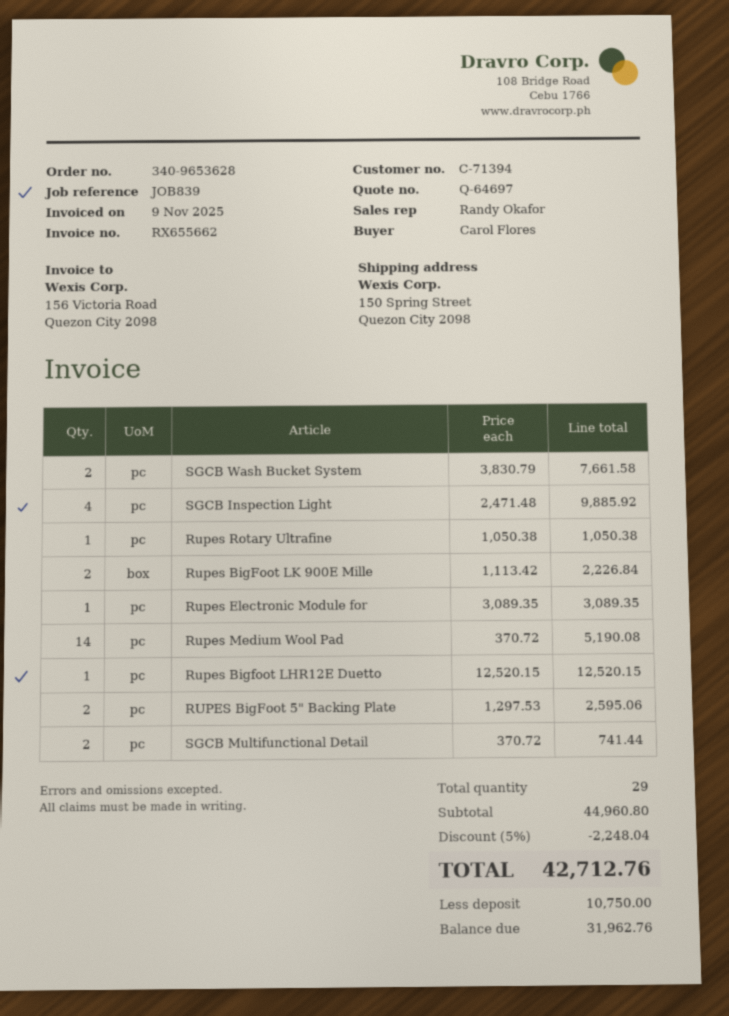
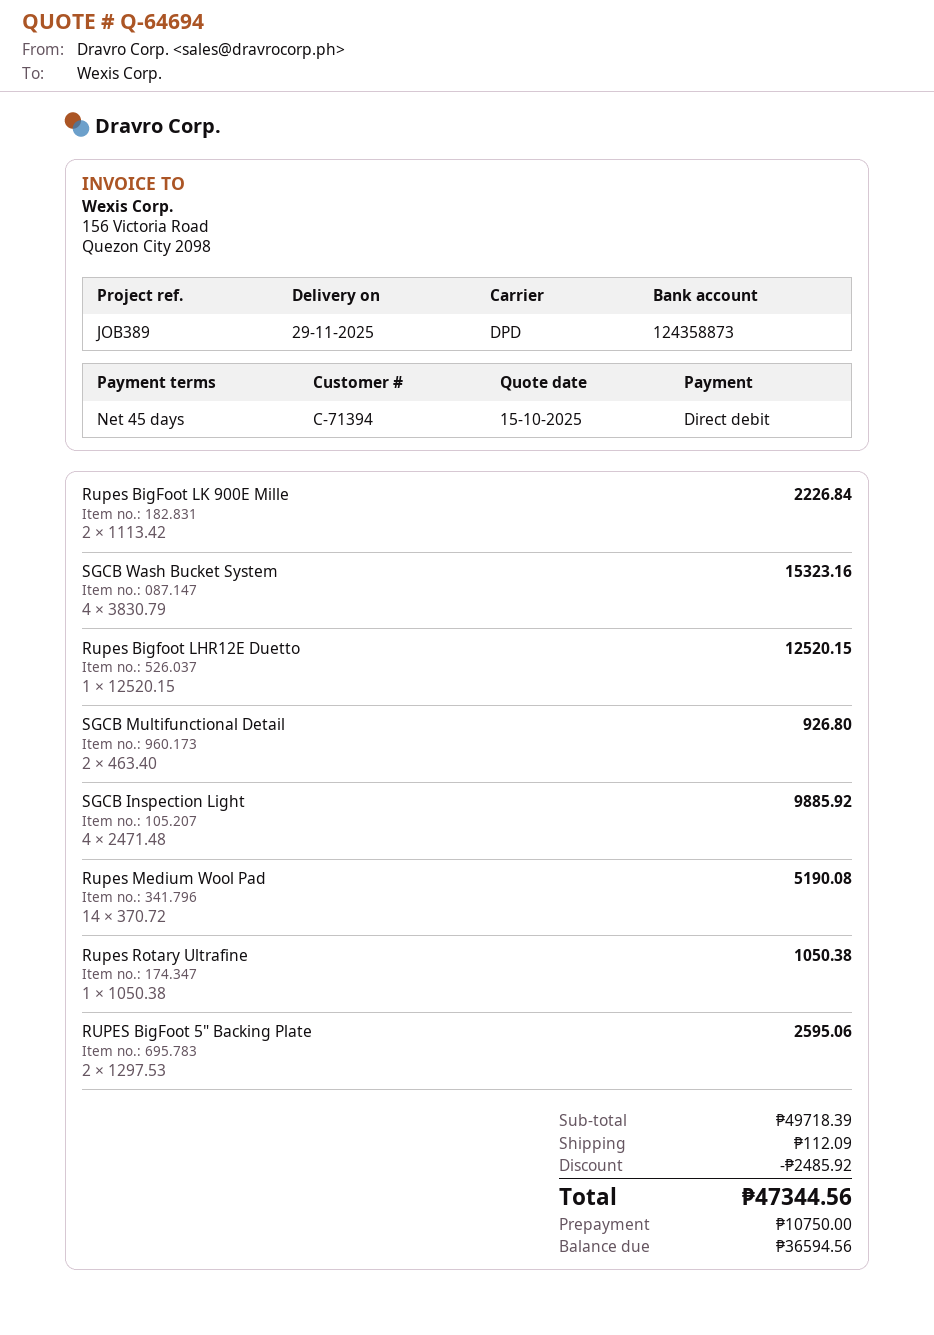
quote number: Q-64697 -> Q-64694
reference: JOB839 -> JOB389
SGCB Wash Bucket System: 2 x 3830.79 = 7661.58 -> 4 x 3830.79 = 15323.16
Rupes Electronic Module for: 1 x 3089.35 = 3089.35 -> none
SGCB Multifunctional Detail: 2 x 370.72 = 741.44 -> 2 x 463.40 = 926.80
subtotal: 44960.80 -> 49718.39
discount: 2248.04 -> 2485.92
shipping: none -> 112.09
total: 42712.76 -> 47344.56
balance: 31962.76 -> 36594.56

